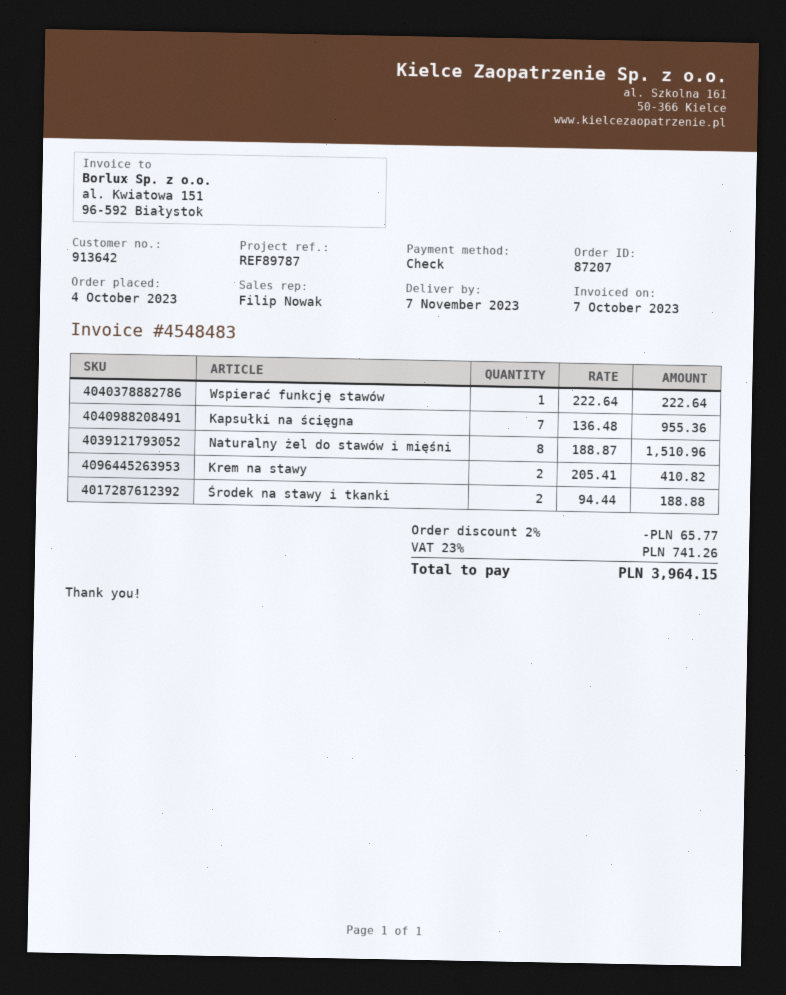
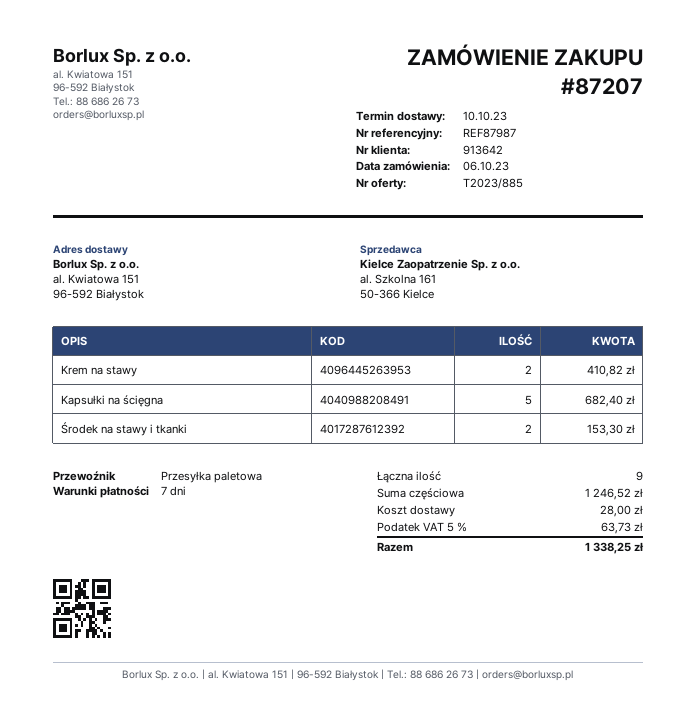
order date: 2023-10-04 -> 2023-10-06
delivery date: 2023-11-07 -> 2023-10-10
reference: REF89787 -> REF87987
Wspierać funkcję stawów: 1 for 222.64 -> none
Kapsułki na ścięgna: 7 for 955.36 -> 5 for 682.40
Naturalny żel do stawów i mięśni: 8 for 1510.96 -> none
Środek na stawy i tkanki: 2 for 188.88 -> 2 for 153.30
discount: 2% = 65.77 -> none
shipping: none -> 28.00
tax: 23% = 741.26 -> 5% = 63.73
total: 3964.15 -> 1338.25

